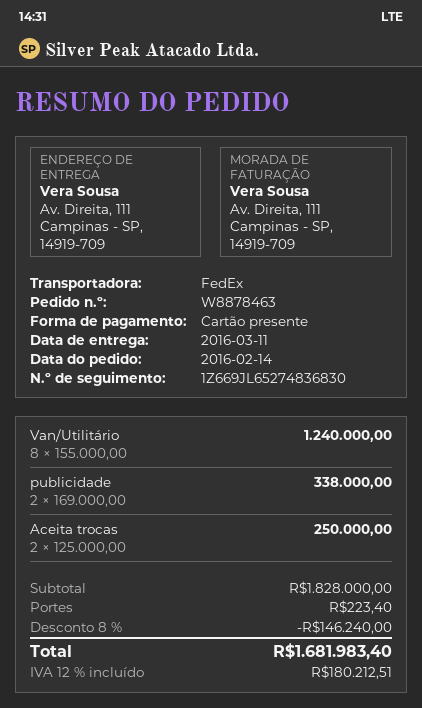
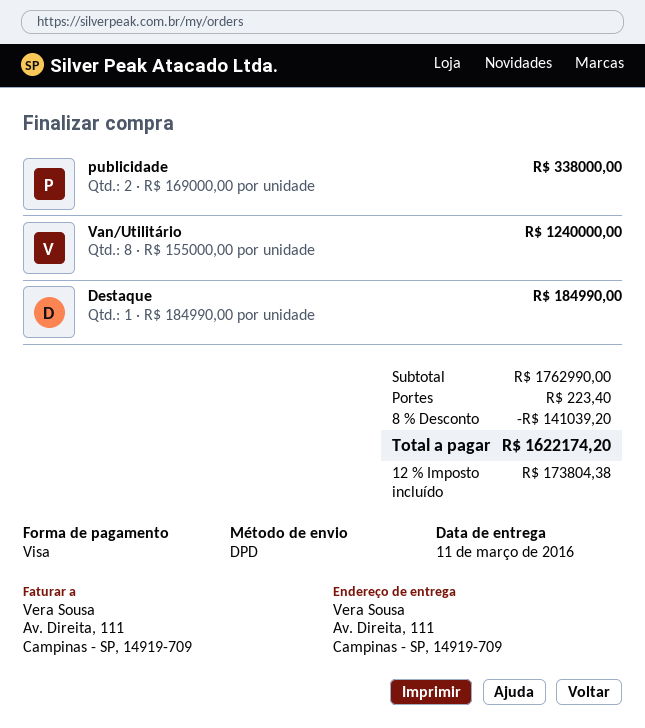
payment method: gift card -> Visa
shipping method: FedEx -> DPD
Aceita trocas: 2 x 125000.00 = 250000.00 -> none
Destaque: none -> 1 x 184990.00 = 184990.00
subtotal: 1828000.00 -> 1762990.00
discount: 8% = 146240.00 -> 8% = 141039.20
tax: 12% = 180212.51 -> 12% = 173804.38
total: 1681983.40 -> 1622174.20

